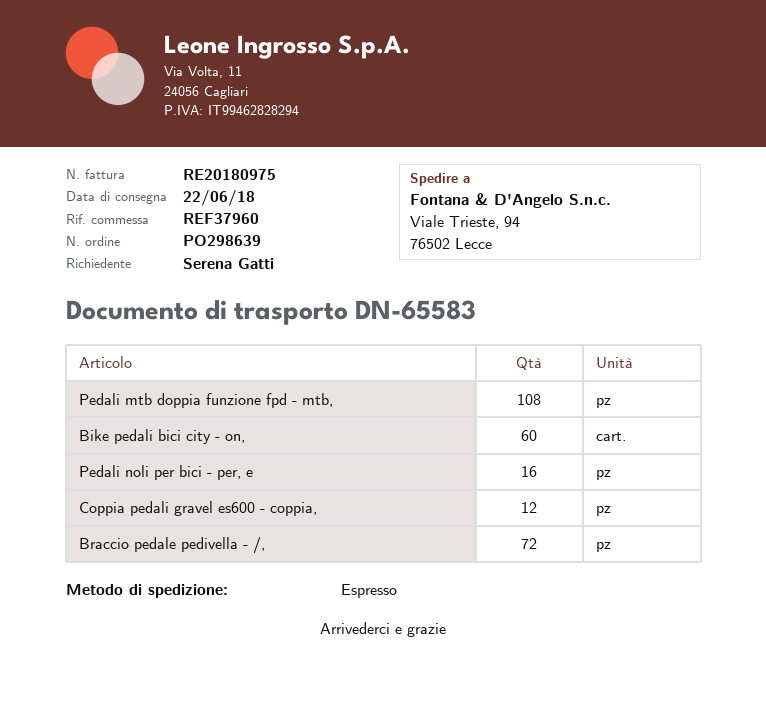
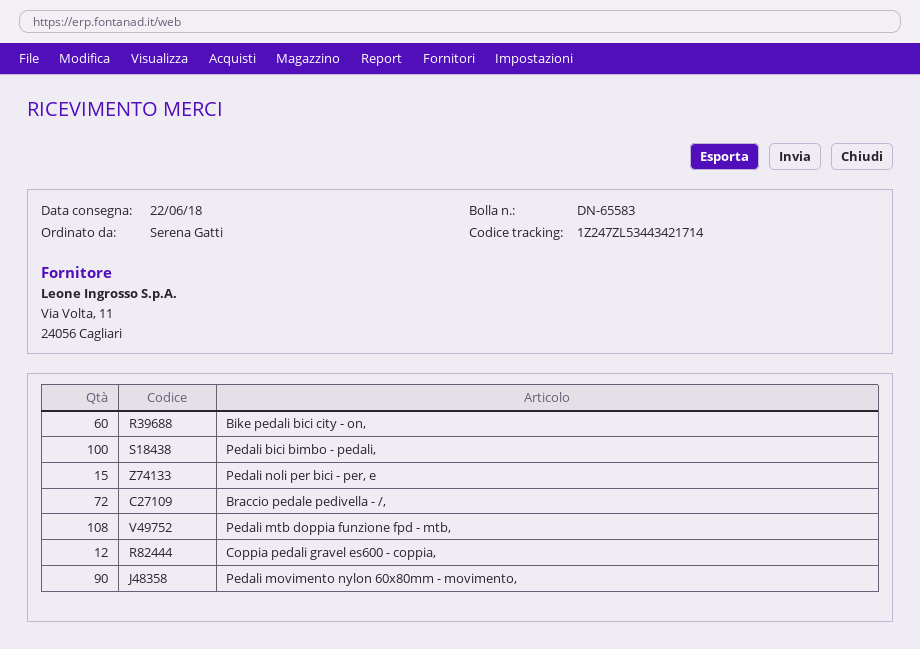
Pedali noli per bici - per, e: 16 -> 15
Pedali bici bimbo - pedali,: none -> 100
Pedali movimento nylon 60x80mm - movimento,: none -> 90

